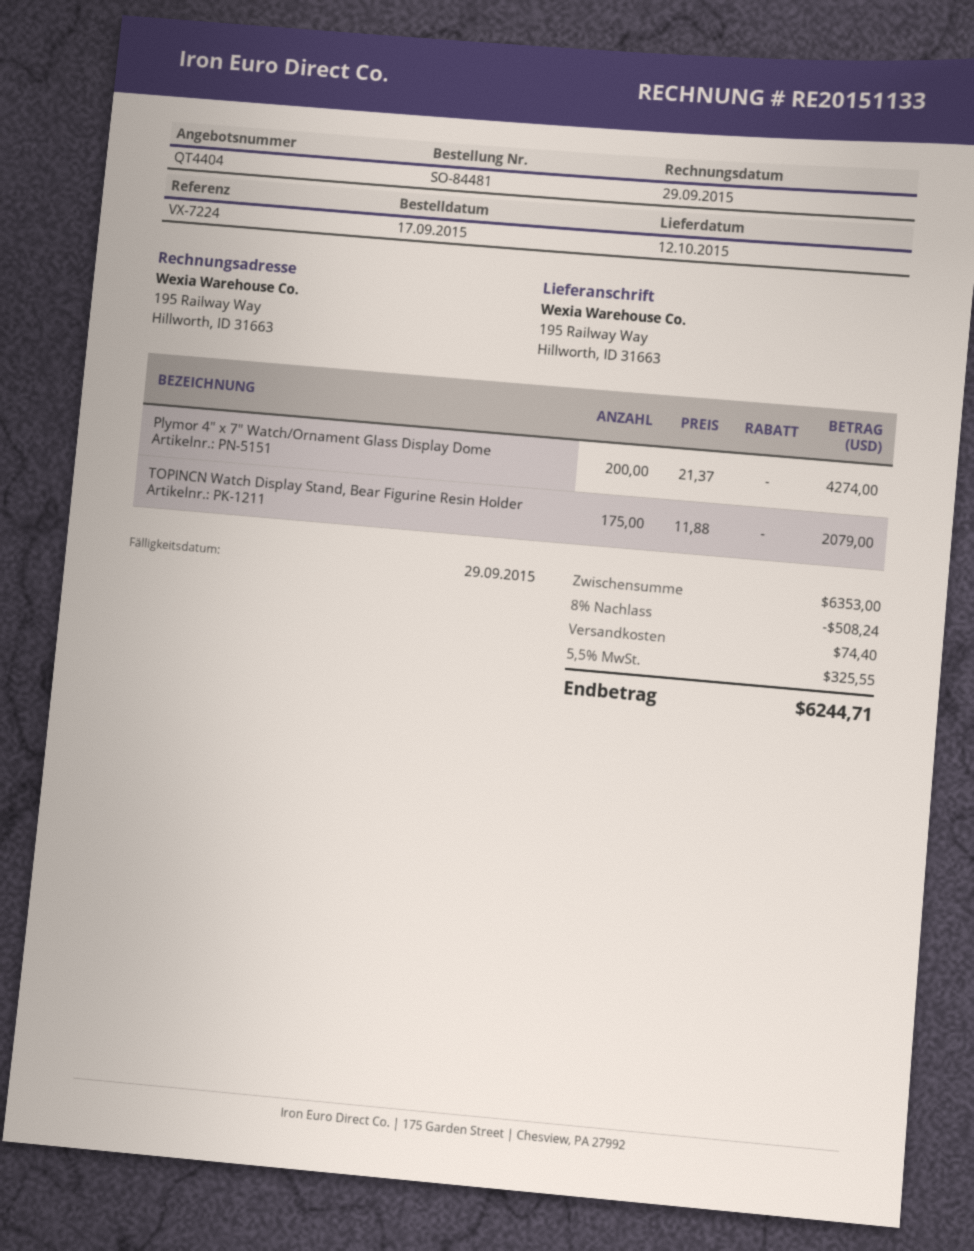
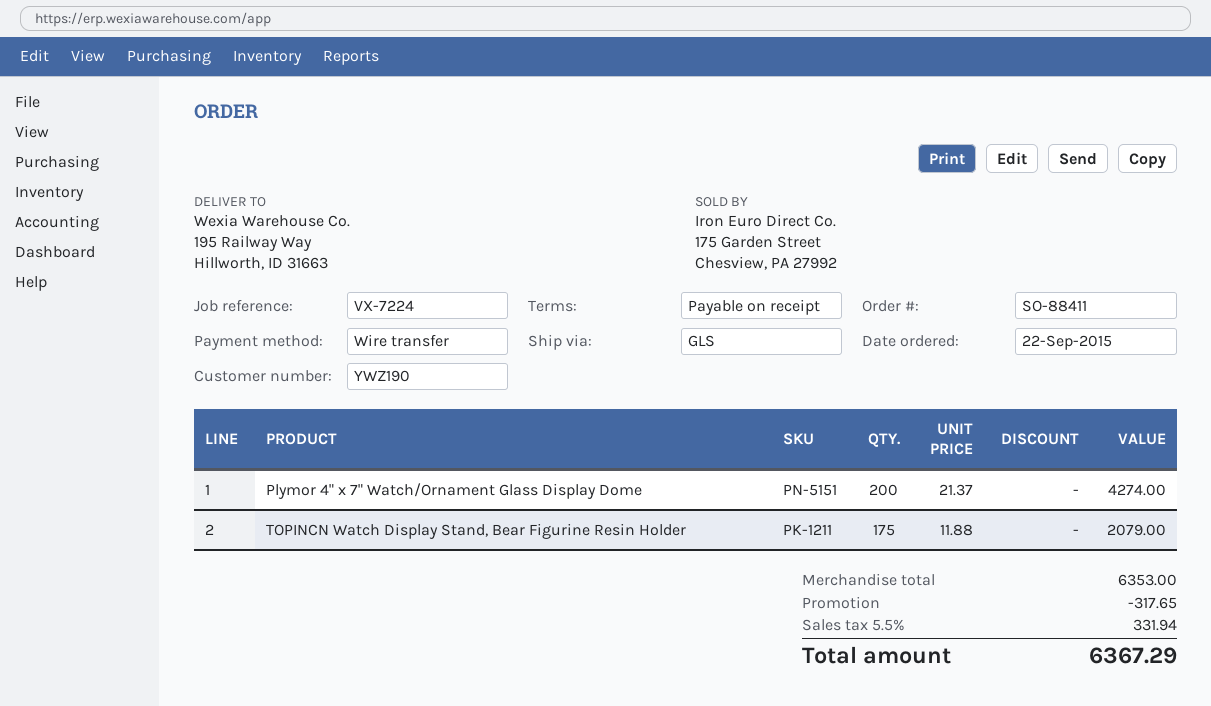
order number: SO-84481 -> SO-88411
order date: 2015-09-17 -> 2015-09-22
discount: 508.24 -> 317.65
shipping: 74.40 -> none
tax: 5.5% = 325.55 -> 5.5% = 331.94
total: 6244.71 -> 6367.29

